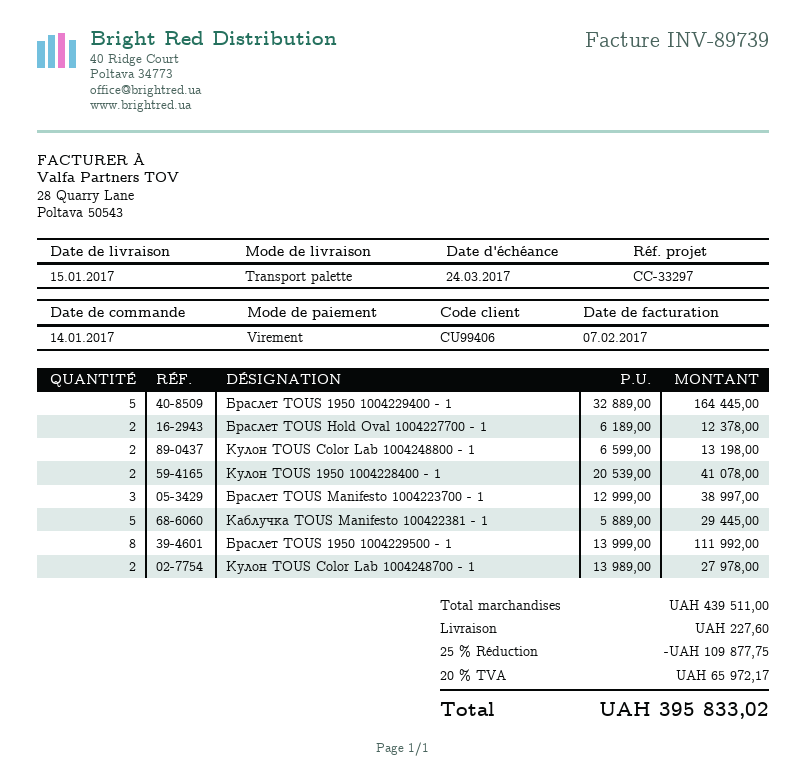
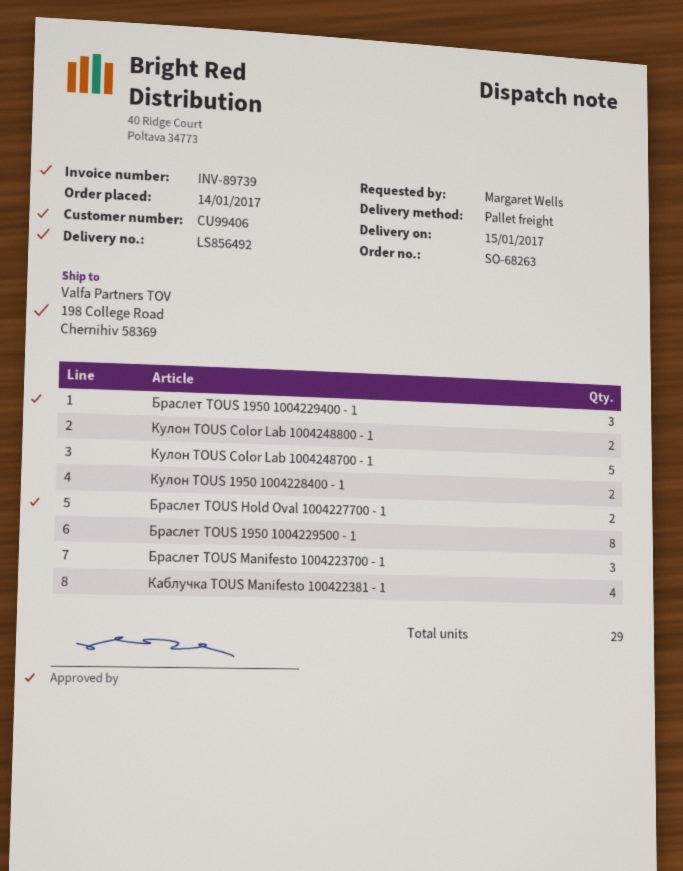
Браслет TOUS 1950 1004229400 - 1: 5 -> 3
Каблучка TOUS Manifesto 100422381 - 1: 5 -> 4
Кулон TOUS Color Lab 1004248700 - 1: 2 -> 5

